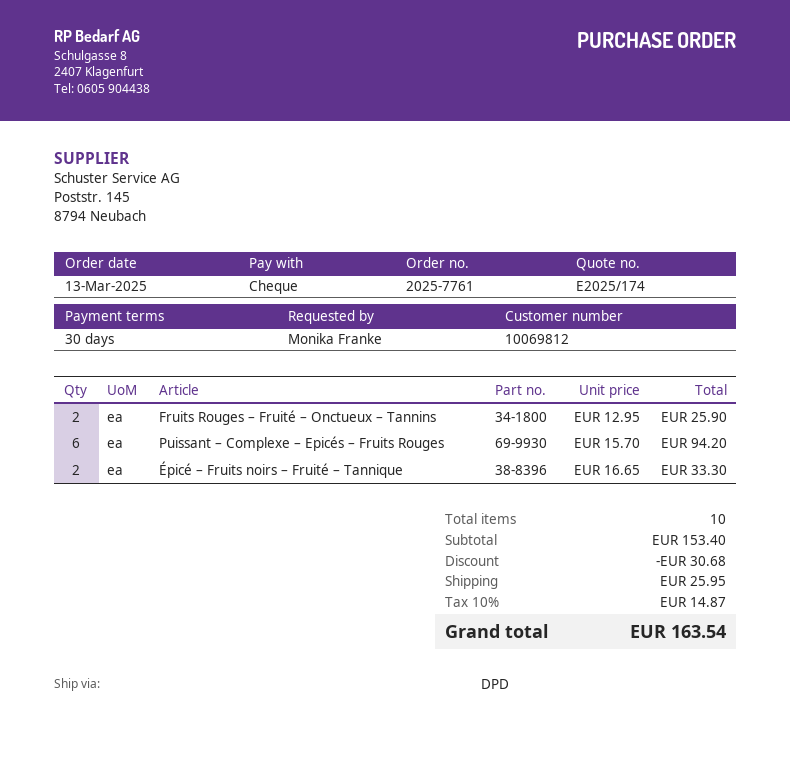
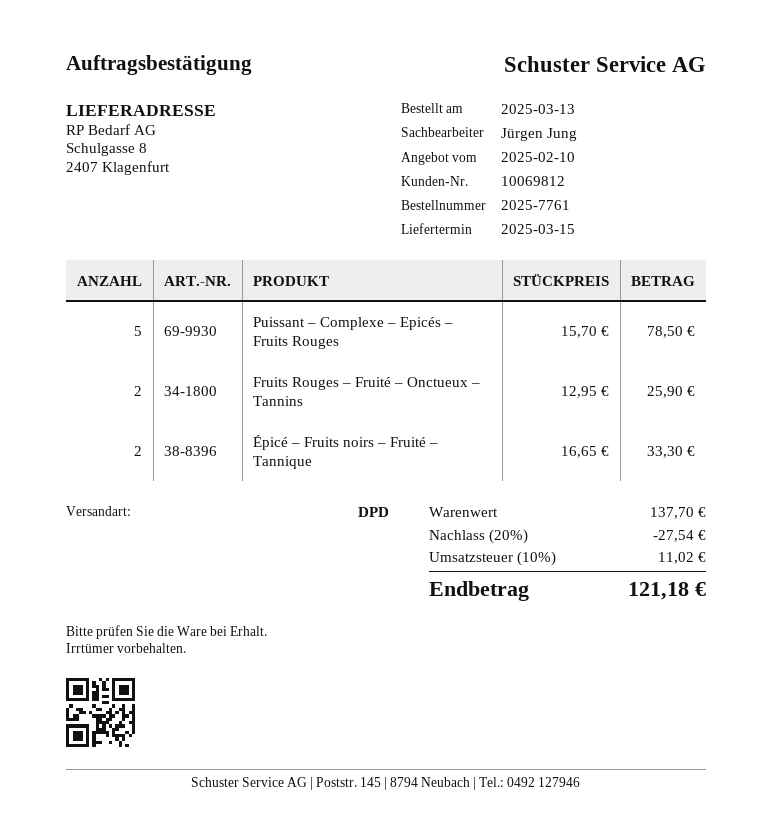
Puissant – Complexe – Epicés – Fruits Rouges: 6 x 15.70 = 94.20 -> 5 x 15.70 = 78.50
subtotal: 153.40 -> 137.70
discount: 30.68 -> 27.54
shipping: 25.95 -> none
tax: 10% = 14.87 -> 10% = 11.02
total: 163.54 -> 121.18

